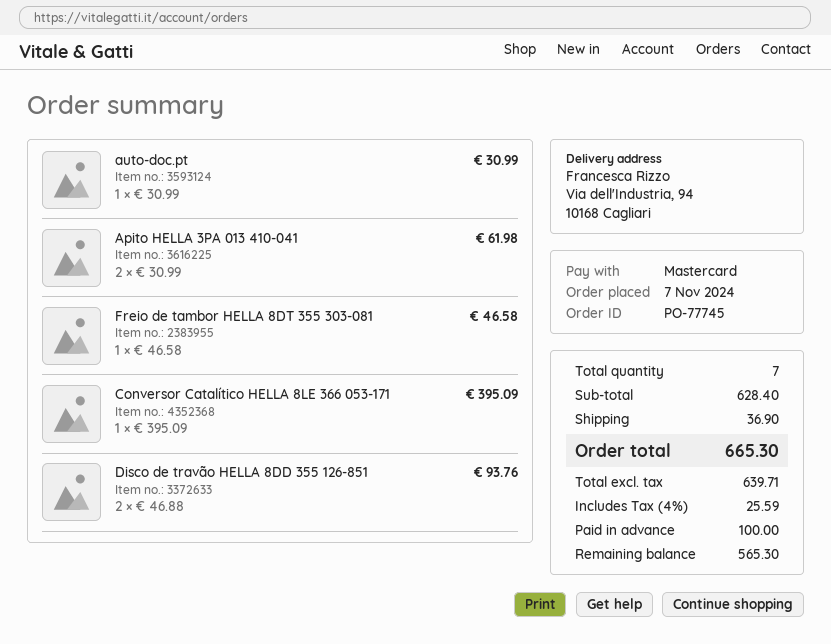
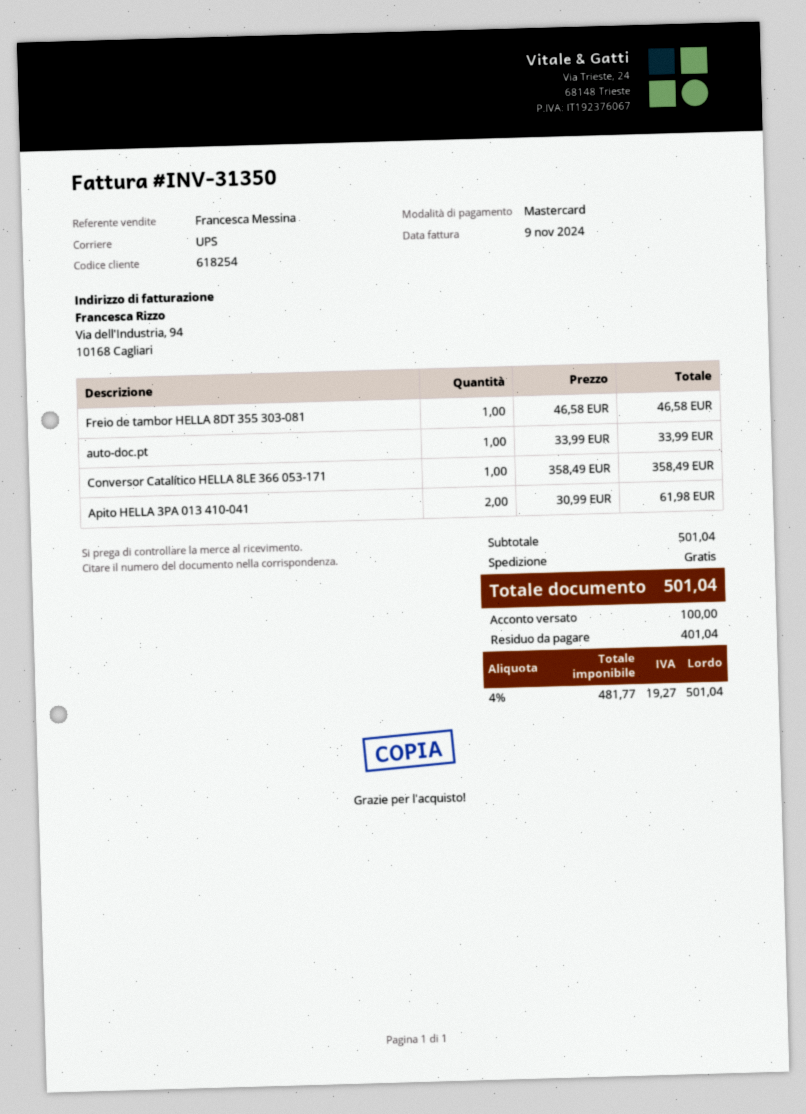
auto-doc.pt: 1 x 30.99 = 30.99 -> 1 x 33.99 = 33.99
Conversor Catalítico HELLA 8LE 366 053-171: 1 x 395.09 = 395.09 -> 1 x 358.49 = 358.49
Disco de travão HELLA 8DD 355 126-851: 2 x 46.88 = 93.76 -> none
subtotal: 628.40 -> 501.04
shipping: 36.90 -> 0.00
net: 639.71 -> 481.77
tax: 4% = 25.59 -> 4% = 19.27
total: 665.30 -> 501.04
balance: 565.30 -> 401.04

